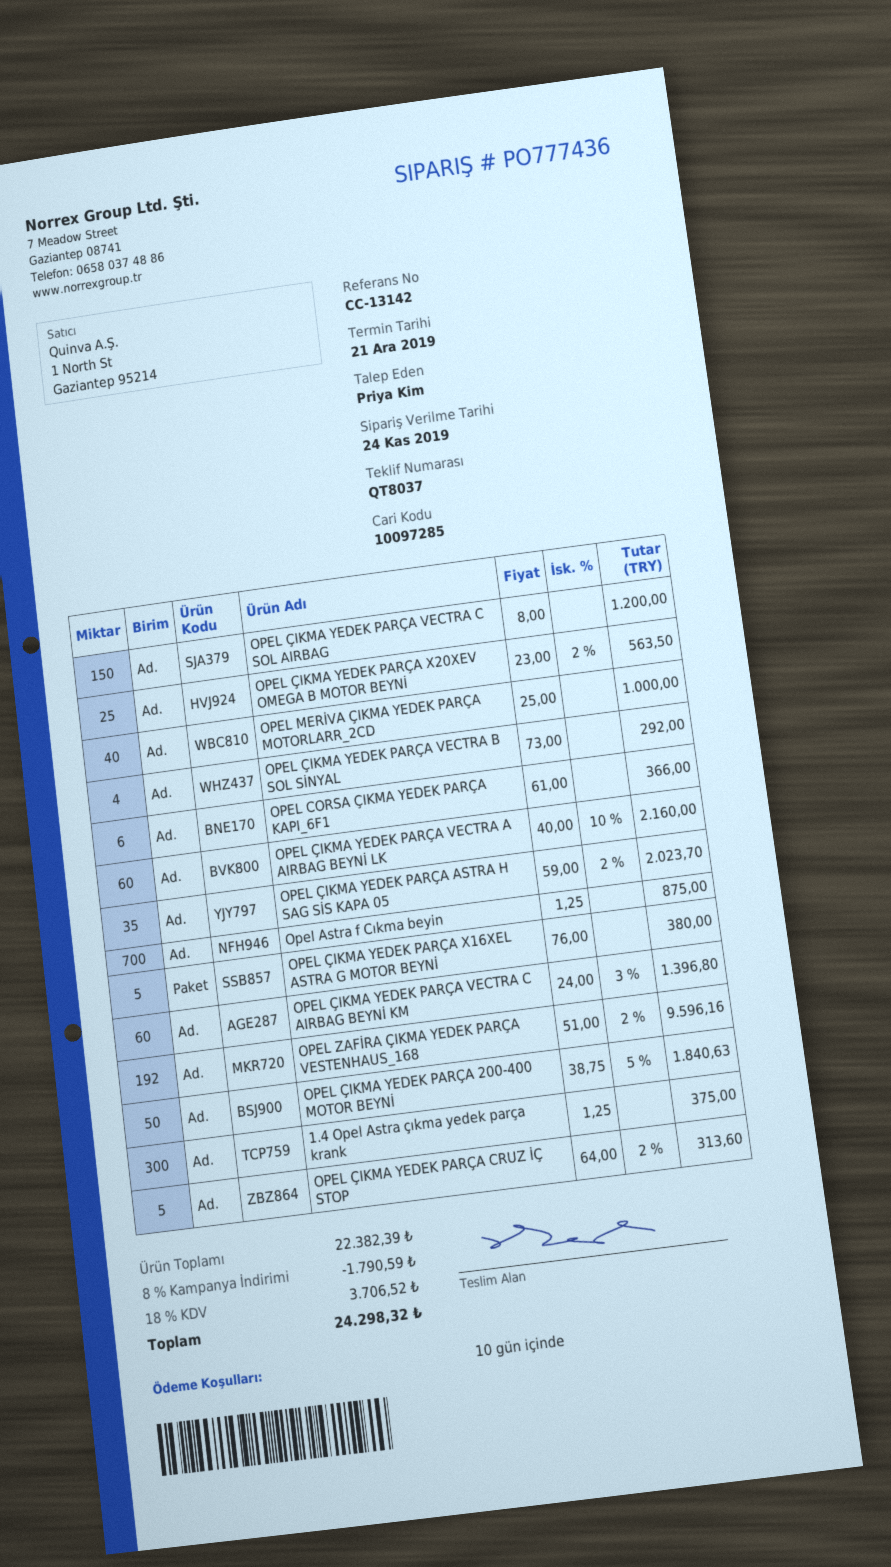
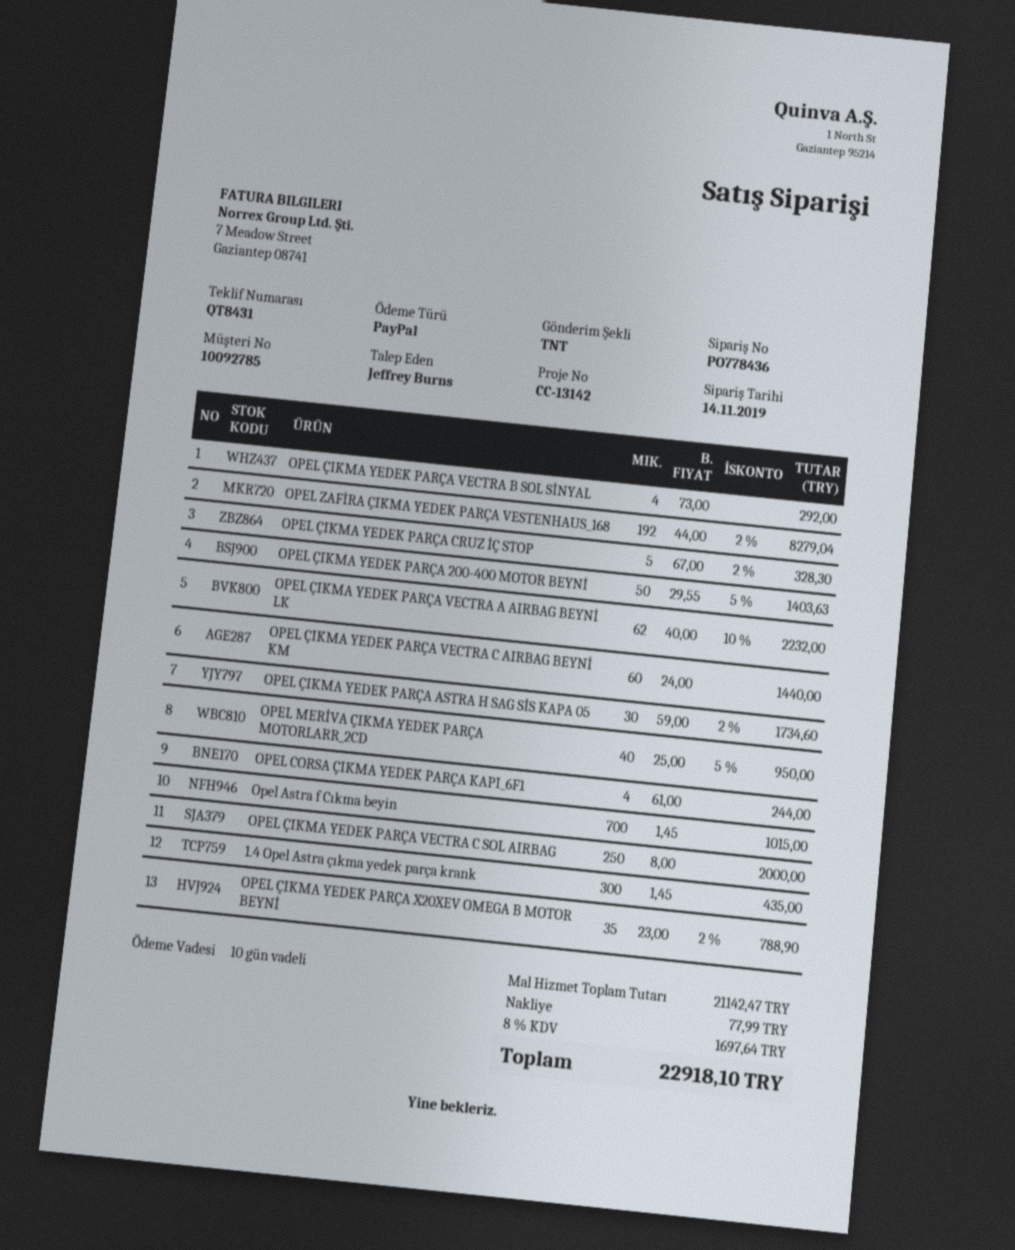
quote number: QT8037 -> QT8431
order number: PO777436 -> PO778436
order date: 2019-11-24 -> 2019-11-14
customer number: 10097285 -> 10092785
ordered by: Priya Kim -> Jeffrey Burns
OPEL ÇIKMA YEDEK PARÇA VECTRA C SOL AIRBAG: 150 x 8.00 = 1200.00 -> 250 x 8.00 = 2000.00
OPEL ÇIKMA YEDEK PARÇA X20XEV OMEGA B MOTOR BEYNİ: 25 x 23.00 - 2% = 563.50 -> 35 x 23.00 - 2% = 788.90
OPEL MERİVA ÇIKMA YEDEK PARÇA MOTORLARR_2CD: 40 x 25.00 = 1000.00 -> 40 x 25.00 - 5% = 950.00
OPEL CORSA ÇIKMA YEDEK PARÇA KAPI_6F1: 6 x 61.00 = 366.00 -> 4 x 61.00 = 244.00
OPEL ÇIKMA YEDEK PARÇA VECTRA A AIRBAG BEYNİ LK: 60 x 40.00 - 10% = 2160.00 -> 62 x 40.00 - 10% = 2232.00
OPEL ÇIKMA YEDEK PARÇA ASTRA H SAG SİS KAPA 05: 35 x 59.00 - 2% = 2023.70 -> 30 x 59.00 - 2% = 1734.60
Opel Astra f Cıkma beyin: 700 x 1.25 = 875.00 -> 700 x 1.45 = 1015.00
OPEL ÇIKMA YEDEK PARÇA X16XEL ASTRA G MOTOR BEYNİ: 5 x 76.00 = 380.00 -> none
OPEL ÇIKMA YEDEK PARÇA VECTRA C AIRBAG BEYNİ KM: 60 x 24.00 - 3% = 1396.80 -> 60 x 24.00 = 1440.00
OPEL ZAFİRA ÇIKMA YEDEK PARÇA VESTENHAUS_168: 192 x 51.00 - 2% = 9596.16 -> 192 x 44.00 - 2% = 8279.04
OPEL ÇIKMA YEDEK PARÇA 200-400 MOTOR BEYNİ: 50 x 38.75 - 5% = 1840.63 -> 50 x 29.55 - 5% = 1403.63
1.4 Opel Astra çıkma yedek parça krank: 300 x 1.25 = 375.00 -> 300 x 1.45 = 435.00
OPEL ÇIKMA YEDEK PARÇA CRUZ İÇ STOP: 5 x 64.00 - 2% = 313.60 -> 5 x 67.00 - 2% = 328.30
subtotal: 22382.39 -> 21142.47
discount: 8% = 1790.59 -> none
shipping: none -> 77.99
tax: 18% = 3706.52 -> 8% = 1697.64
total: 24298.32 -> 22918.10

